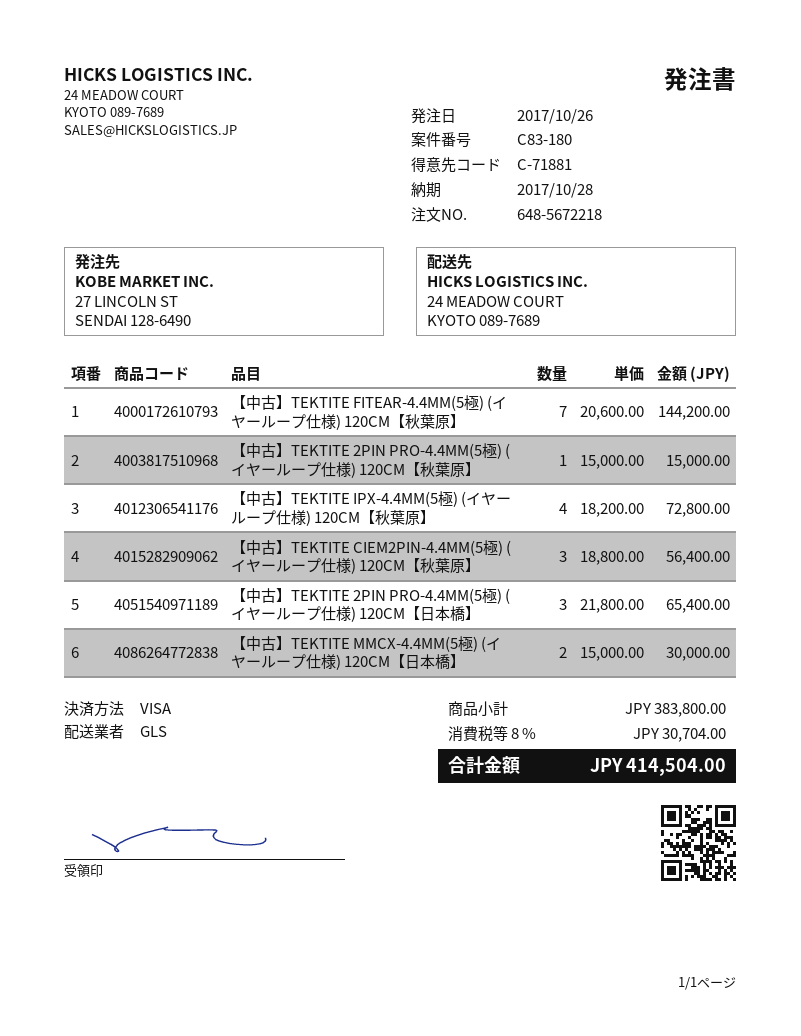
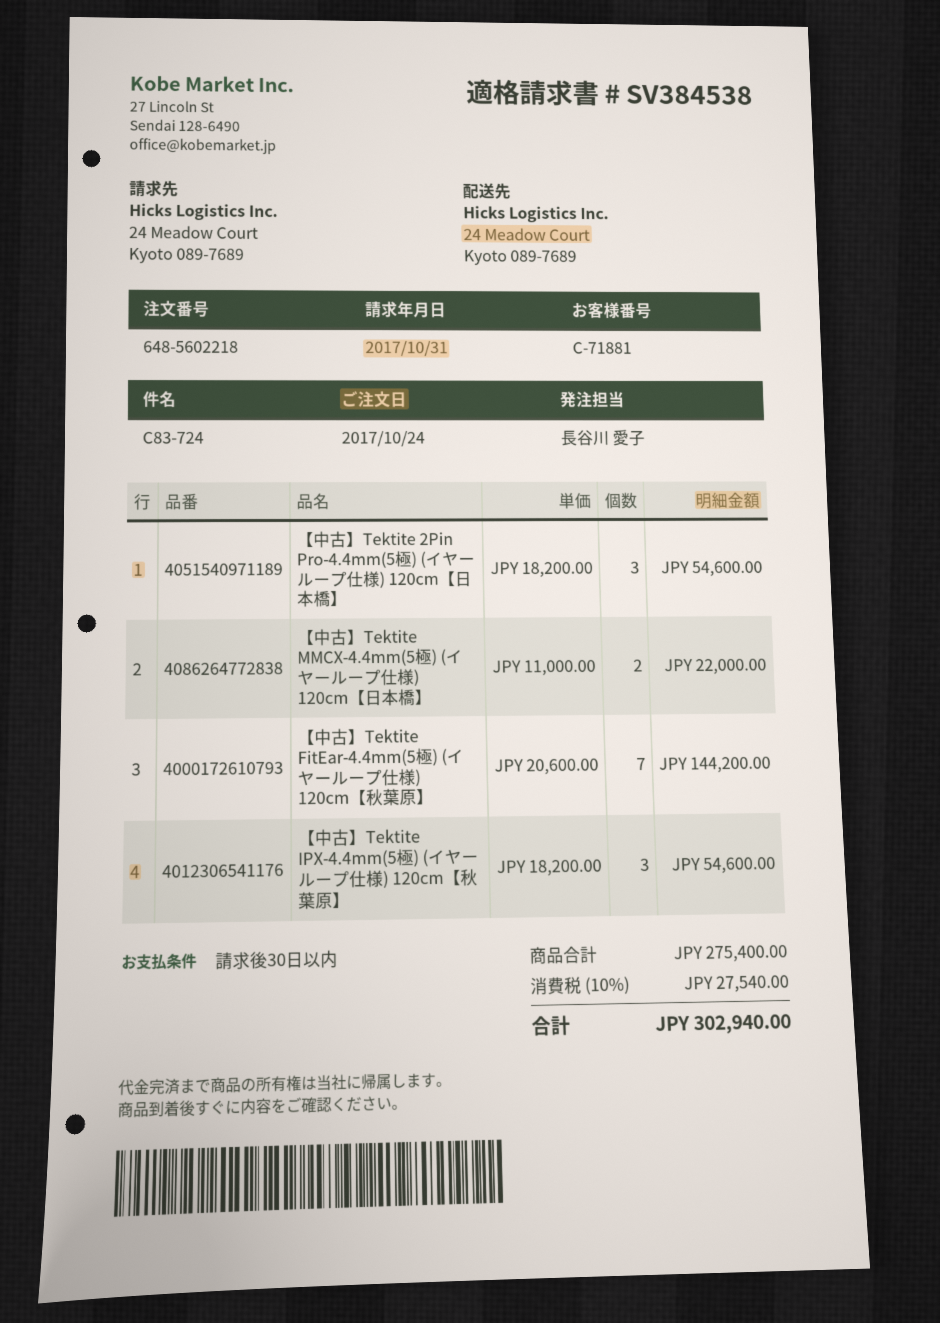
order number: 648-5672218 -> 648-5602218
order date: 2017-10-26 -> 2017-10-24
reference: C83-180 -> C83-724
【中古】TEKTITE 2PIN PRO-4.4MM(5極) (イヤーループ仕様) 120CM【秋葉原】: 1 x 15000.00 = 15000.00 -> none
【中古】TEKTITE IPX-4.4MM(5極) (イヤーループ仕様) 120CM【秋葉原】: 4 x 18200.00 = 72800.00 -> 3 x 18200.00 = 54600.00
【中古】TEKTITE CIEM2PIN-4.4MM(5極) (イヤーループ仕様) 120CM【秋葉原】: 3 x 18800.00 = 56400.00 -> none
【中古】TEKTITE 2PIN PRO-4.4MM(5極) (イヤーループ仕様) 120CM【日本橋】: 3 x 21800.00 = 65400.00 -> 3 x 18200.00 = 54600.00
【中古】TEKTITE MMCX-4.4MM(5極) (イヤーループ仕様) 120CM【日本橋】: 2 x 15000.00 = 30000.00 -> 2 x 11000.00 = 22000.00
subtotal: 383800.00 -> 275400.00
tax: 8% = 30704.00 -> 10% = 27540.00
total: 414504.00 -> 302940.00

